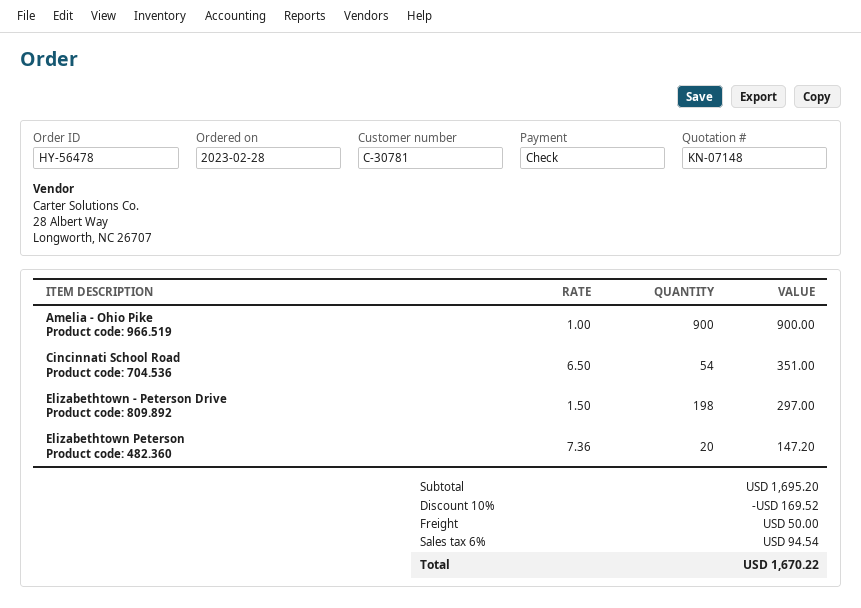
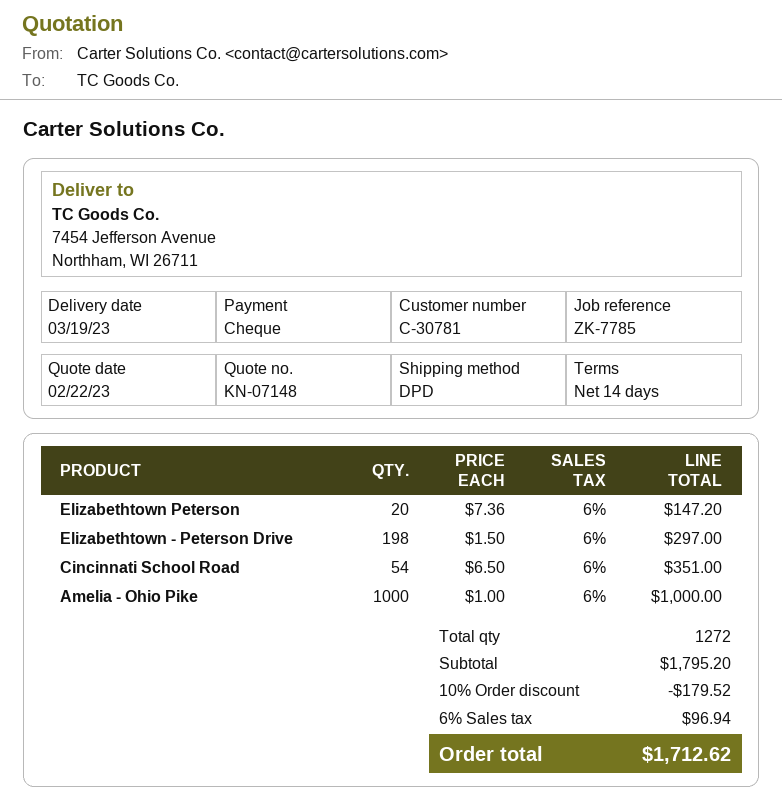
Amelia - Ohio Pike: 900 x 1.00 = 900.00 -> 1000 x 1.00 = 1000.00
subtotal: 1695.20 -> 1795.20
discount: 10% = 169.52 -> 10% = 179.52
shipping: 50.00 -> none
tax: 6% = 94.54 -> 6% = 96.94
total: 1670.22 -> 1712.62

